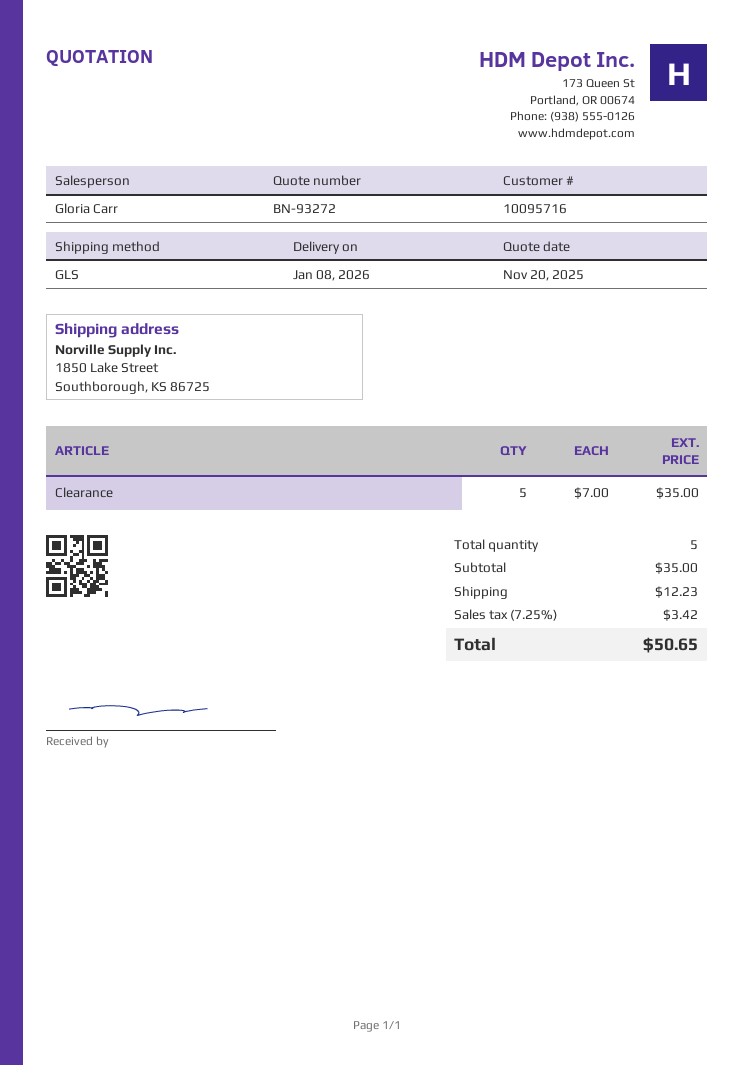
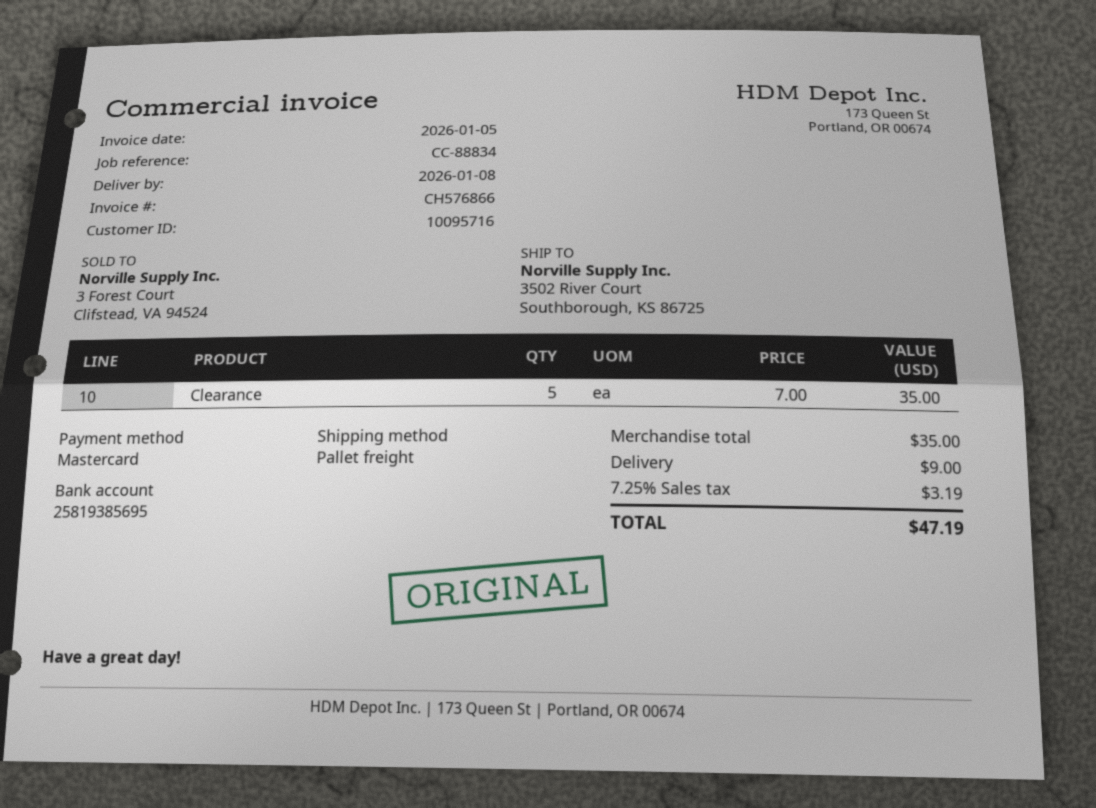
shipping method: GLS -> pallet freight
ship to: 1850 Lake Street, Southborough, KS 86725 -> 3502 River Court, Southborough, KS 86725
shipping: 12.23 -> 9.00
tax: 7.25% = 3.42 -> 7.25% = 3.19
total: 50.65 -> 47.19

